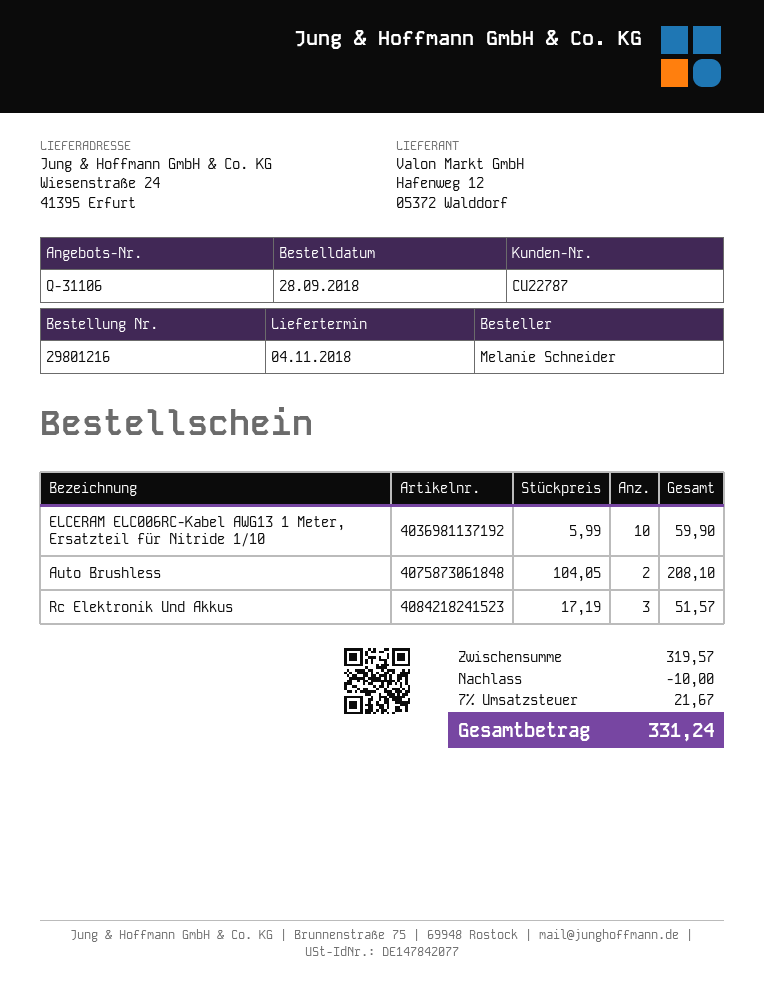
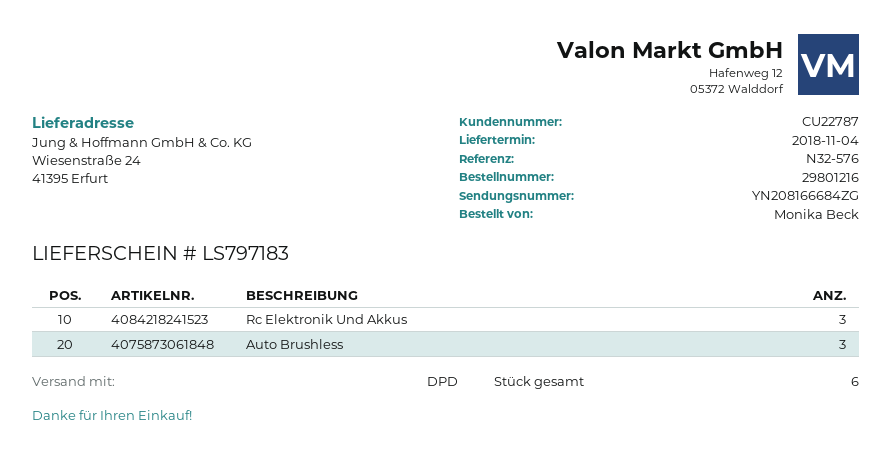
ordered by: Melanie Schneider -> Monika Beck
ELCERAM ELC006RC-Kabel AWG13 1 Meter, Ersatzteil für Nitride 1/10: 10 -> none
Auto Brushless: 2 -> 3

